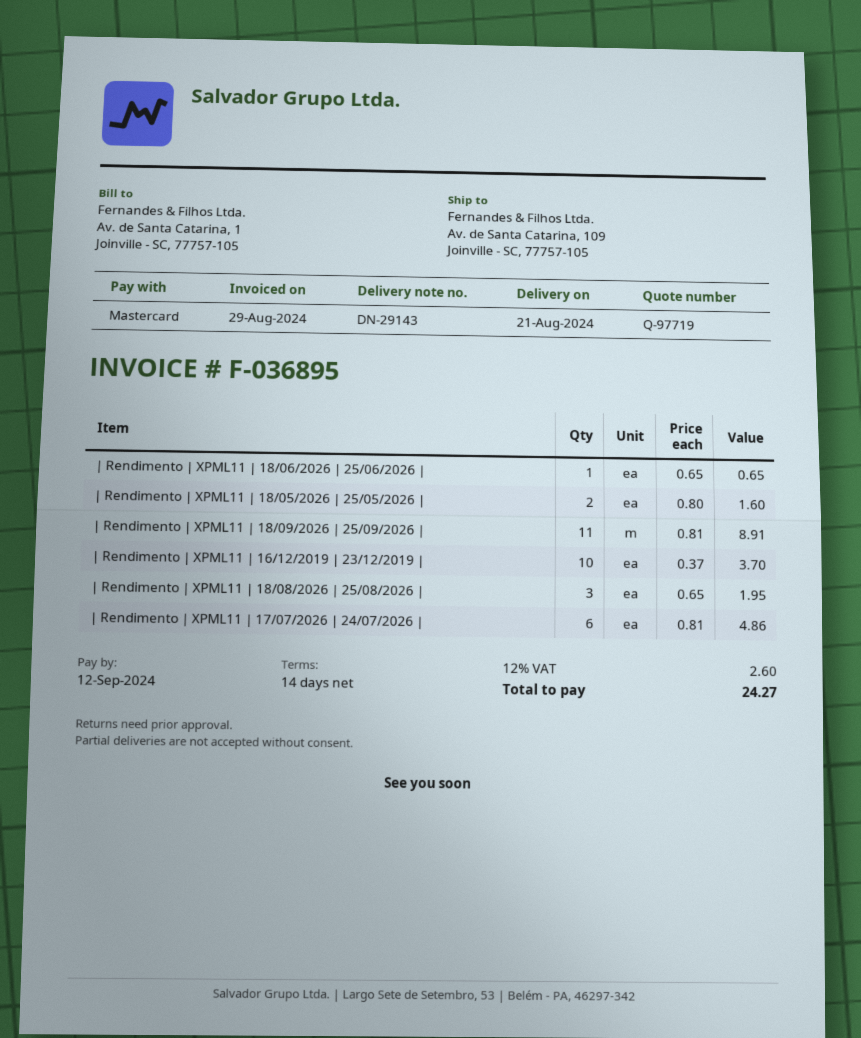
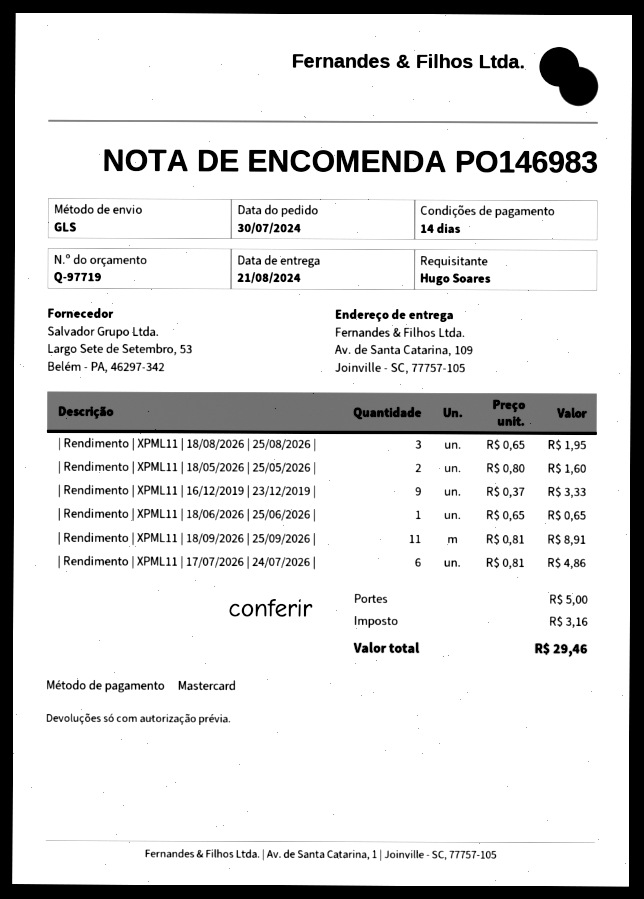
| Rendimento | XPML11 | 16/12/2019 | 23/12/2019 |: 10 x 0.37 = 3.70 -> 9 x 0.37 = 3.33
shipping: none -> 5.00
tax: 2.60 -> 3.16
total: 24.27 -> 29.46

